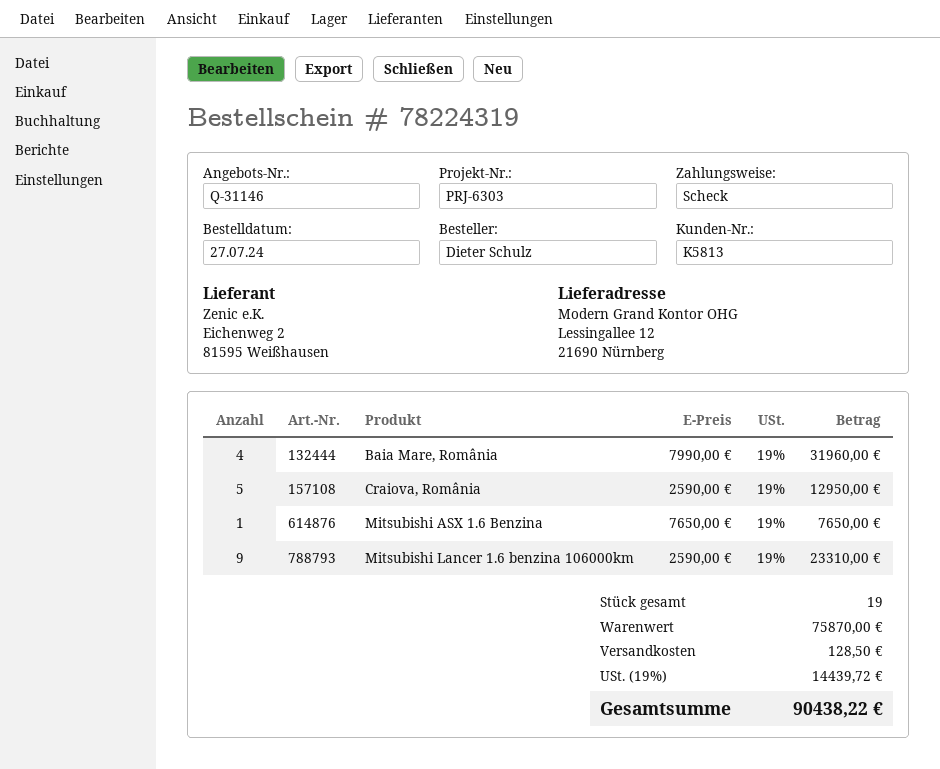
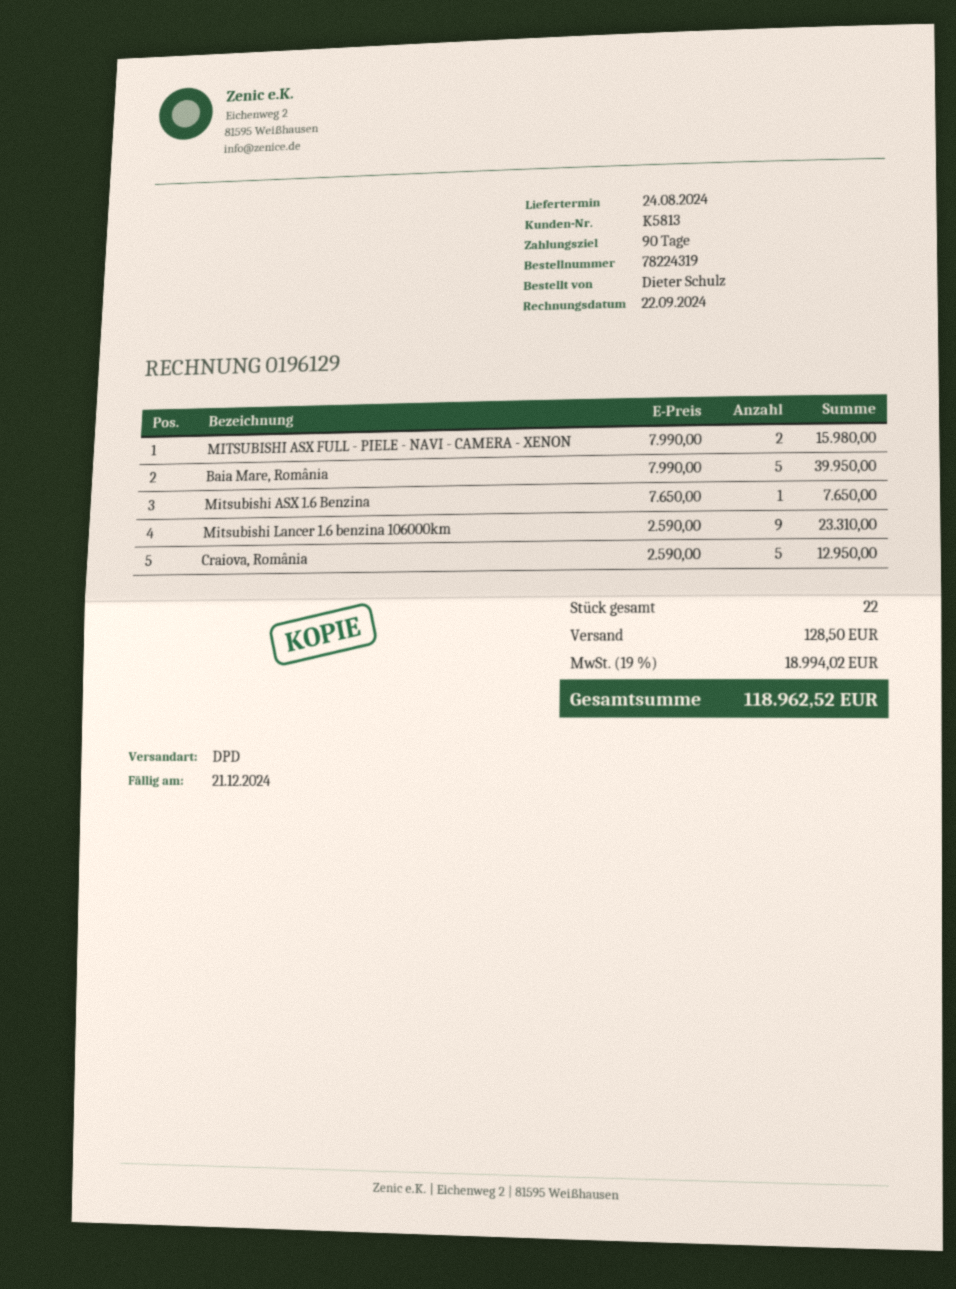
Baia Mare, România: 4 x 7990.00 = 31960.00 -> 5 x 7990.00 = 39950.00
MITSUBISHI ASX FULL - PIELE - NAVI - CAMERA - XENON: none -> 2 x 7990.00 = 15980.00
total quantity: 19 -> 22
tax: 19% = 14439.72 -> 19% = 18994.02
total: 90438.22 -> 118962.52

